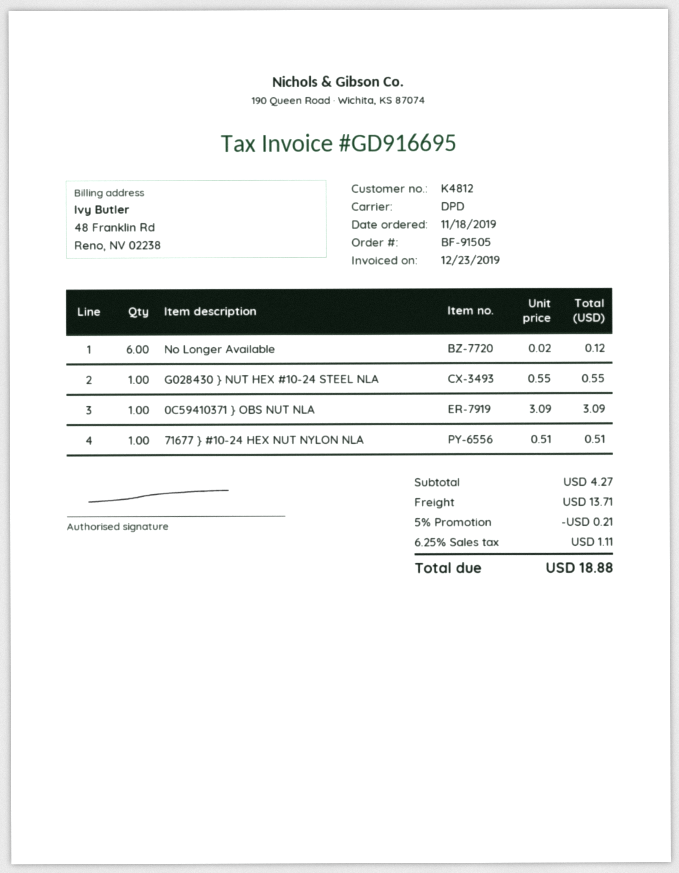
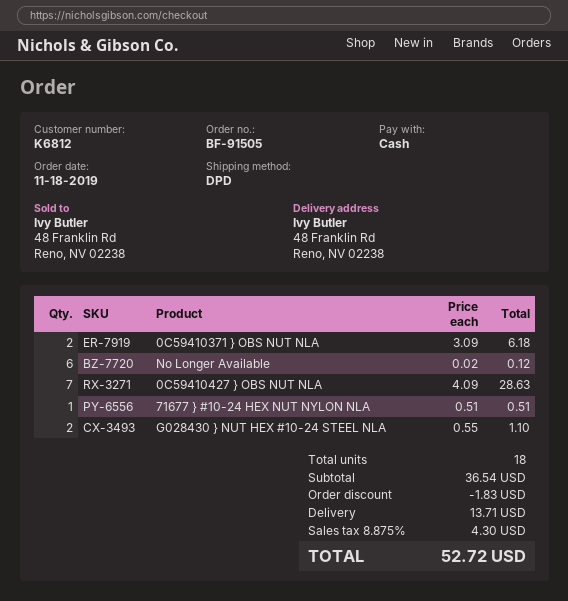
customer number: K4812 -> K6812
G028430 } NUT HEX #10-24 STEEL NLA: 1 x 0.55 = 0.55 -> 2 x 0.55 = 1.10
0C59410371 } OBS NUT NLA: 1 x 3.09 = 3.09 -> 2 x 3.09 = 6.18
0C59410427 } OBS NUT NLA: none -> 7 x 4.09 = 28.63
subtotal: 4.27 -> 36.54
discount: 0.21 -> 1.83
tax: 6.25% = 1.11 -> 8.875% = 4.30
total: 18.88 -> 52.72

